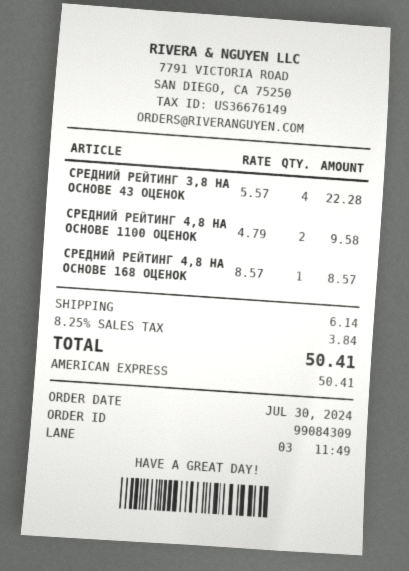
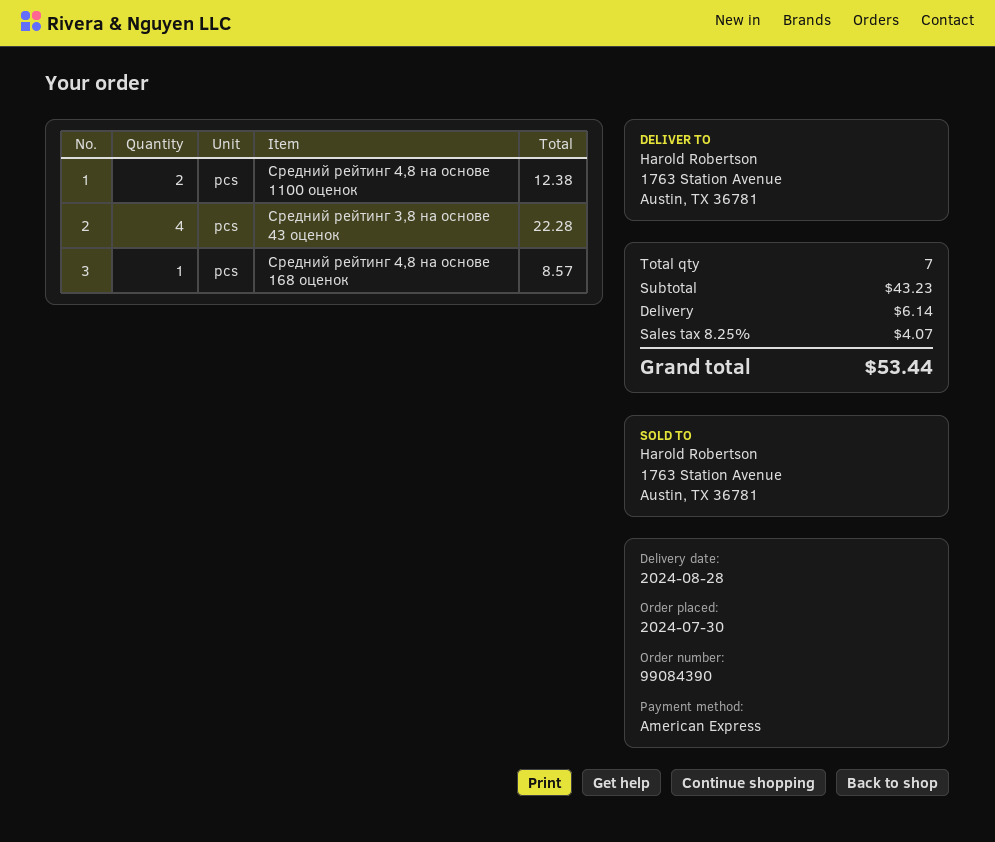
order number: 99084309 -> 99084390
СРЕДНИЙ РЕЙТИНГ 4,8 НА ОСНОВЕ 1100 ОЦЕНОК: 2 for 9.58 -> 2 for 12.38
tax: 8.25% = 3.84 -> 8.25% = 4.07
total: 50.41 -> 53.44

